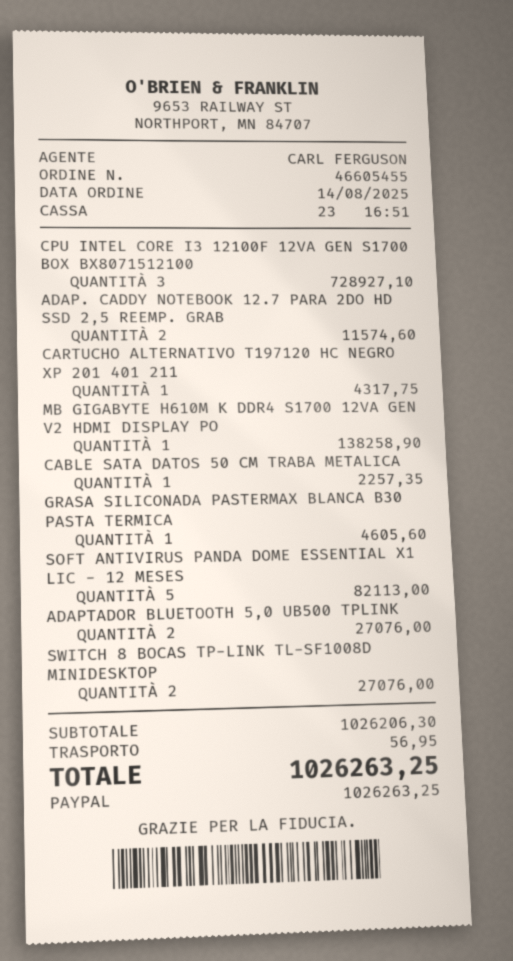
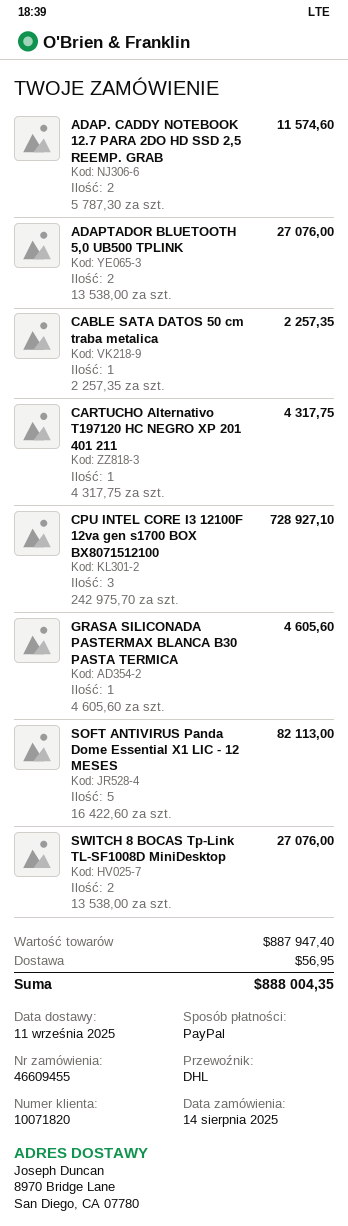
order number: 46605455 -> 46609455
MB GIGABYTE H610M K DDR4 S1700 12VA GEN V2 HDMI DISPLAY PO: 1 for 138258.90 -> none
subtotal: 1026206.30 -> 887947.40
total: 1026263.25 -> 888004.35

